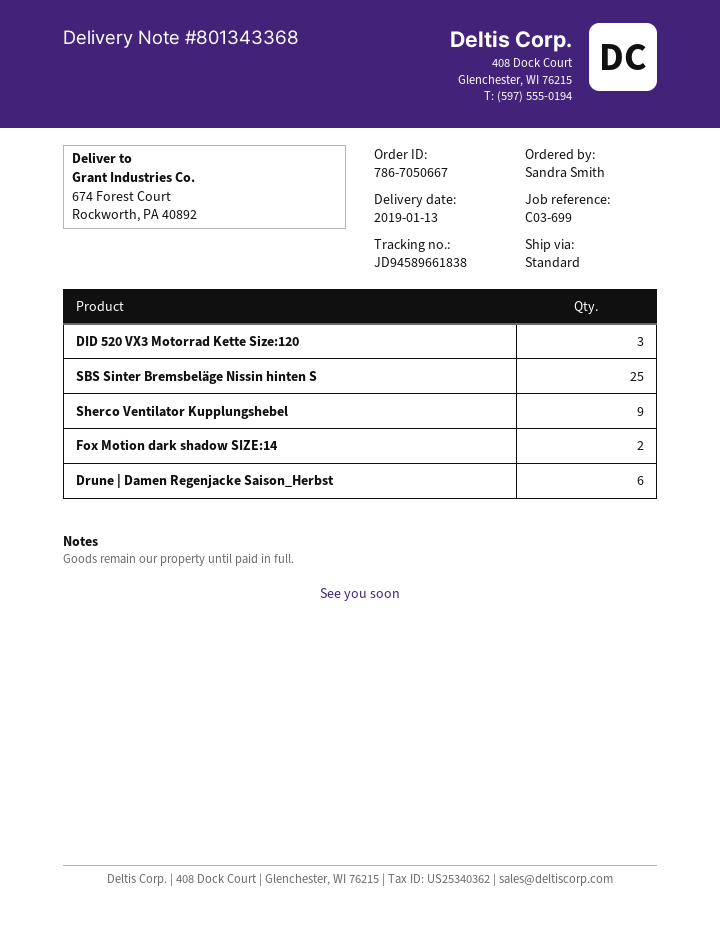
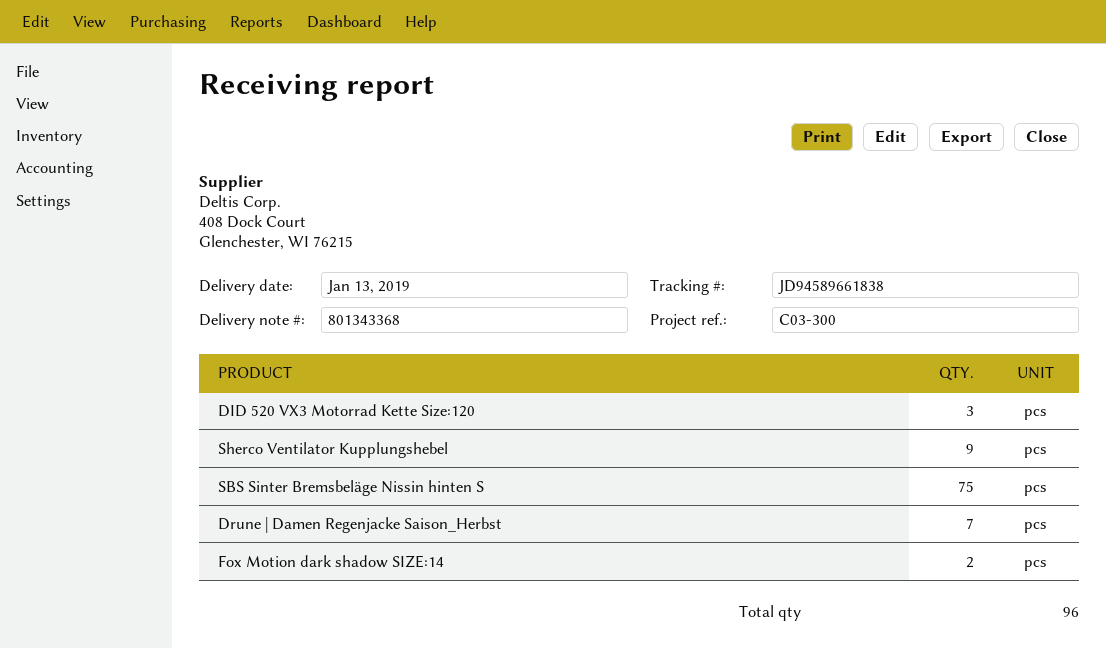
reference: C03-699 -> C03-300
SBS Sinter Bremsbeläge Nissin hinten S: 25 -> 75
Drune | Damen Regenjacke Saison_Herbst: 6 -> 7

